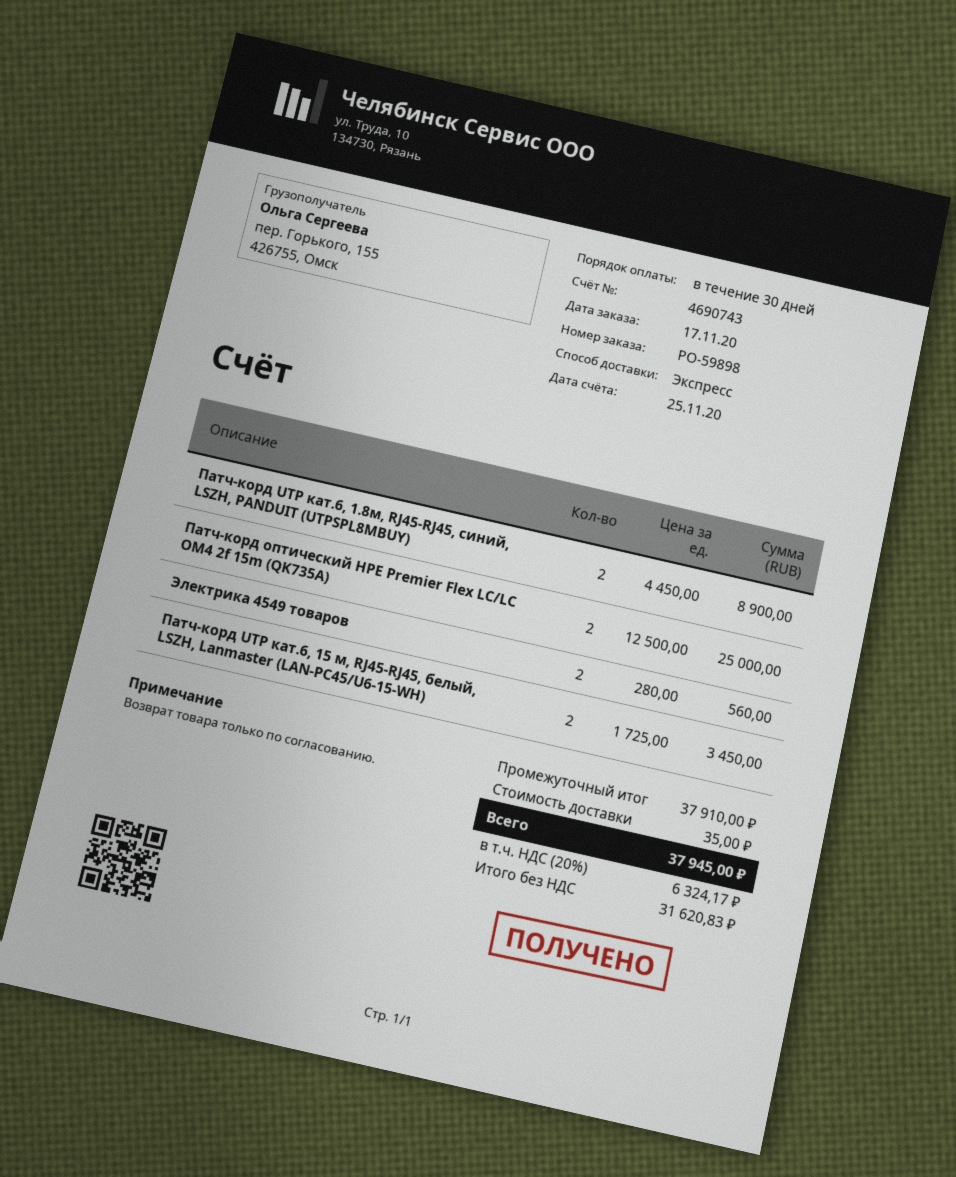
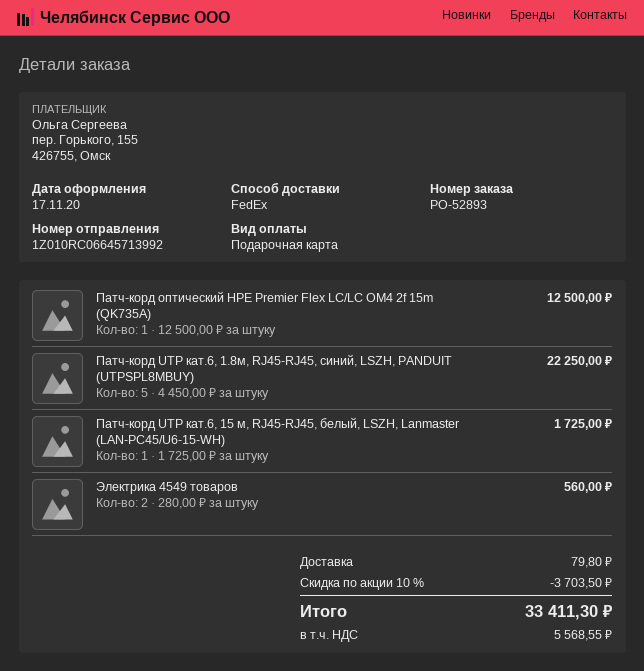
order number: PO-59898 -> PO-52893
shipping method: express -> FedEx
Патч-корд UTP кат.6, 1.8м, RJ45-RJ45, синий, LSZH, PANDUIT (UTPSPL8MBUY): 2 x 4450.00 = 8900.00 -> 5 x 4450.00 = 22250.00
Патч-корд оптический HPE Premier Flex LC/LC OM4 2f 15m (QK735A): 2 x 12500.00 = 25000.00 -> 1 x 12500.00 = 12500.00
Патч-корд UTP кат.6, 15 м, RJ45-RJ45, белый, LSZH, Lanmaster (LAN-PC45/U6-15-WH): 2 x 1725.00 = 3450.00 -> 1 x 1725.00 = 1725.00
discount: none -> 10% = 3703.50
shipping: 35.00 -> 79.80
tax: 6324.17 -> 5568.55
total: 37945.00 -> 33411.30

